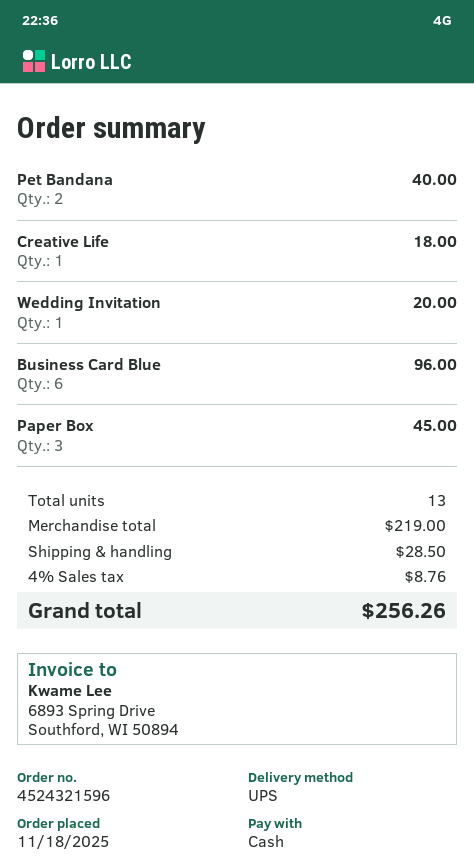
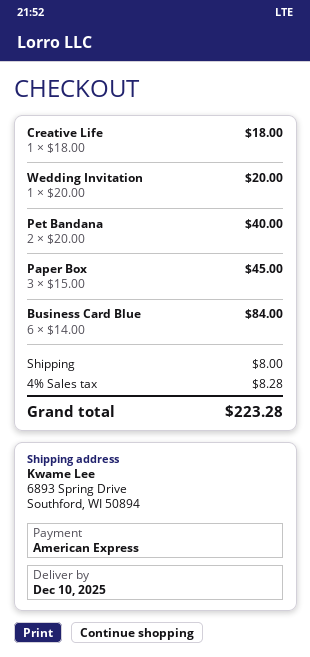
payment method: cash -> American Express
Business Card Blue: 6 for 96.00 -> 6 for 84.00
shipping: 28.50 -> 8.00
tax: 4% = 8.76 -> 4% = 8.28
total: 256.26 -> 223.28

